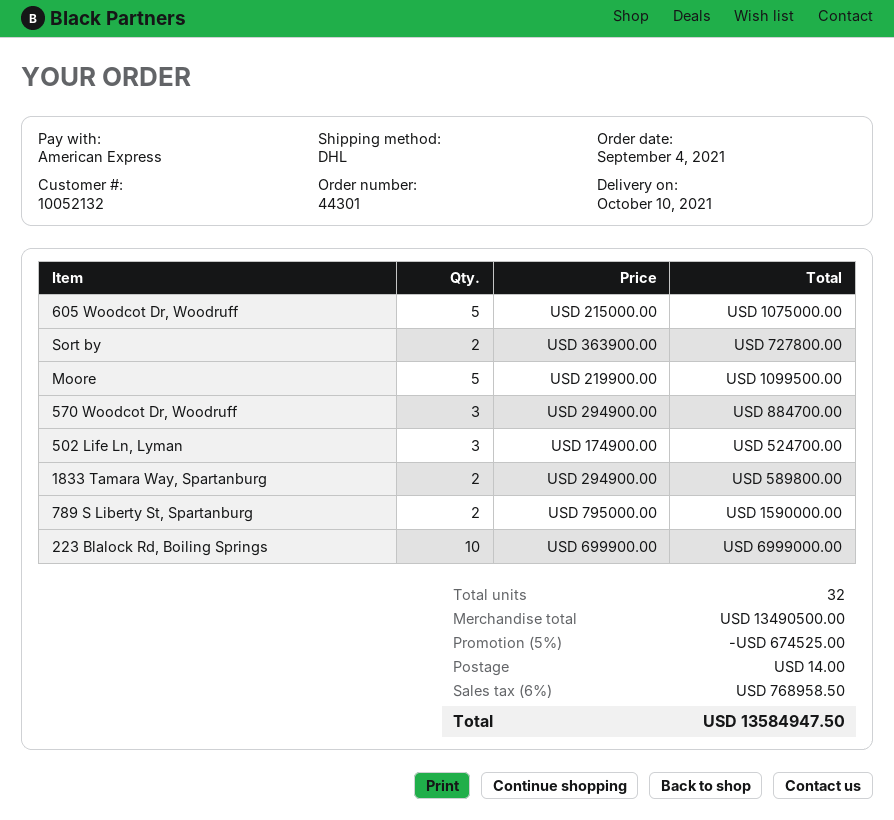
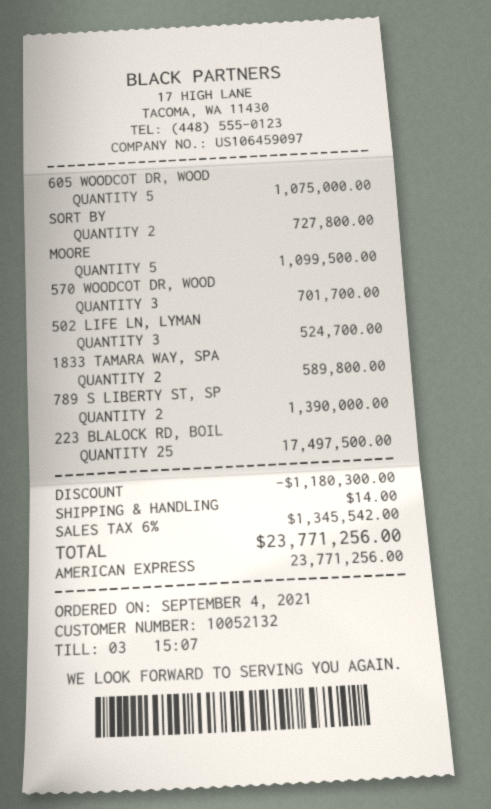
570 Woodcot Dr, Woodruff: 3 for 884700.00 -> 3 for 701700.00
789 S Liberty St, Spartanburg: 2 for 1590000.00 -> 2 for 1390000.00
223 Blalock Rd, Boiling Springs: 10 for 6999000.00 -> 25 for 17497500.00
discount: 674525.00 -> 1180300.00
tax: 6% = 768958.50 -> 6% = 1345542.00
total: 13584947.50 -> 23771256.00

